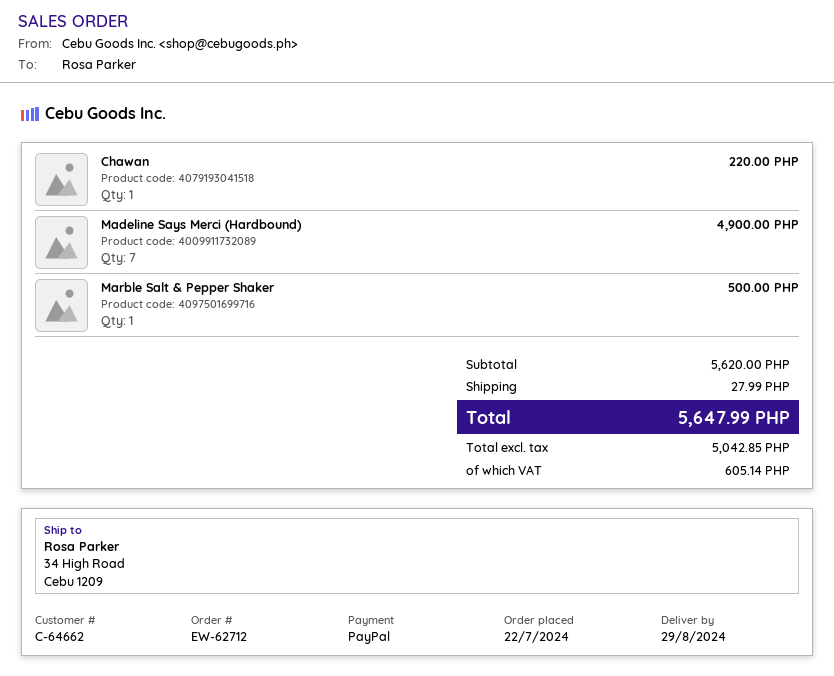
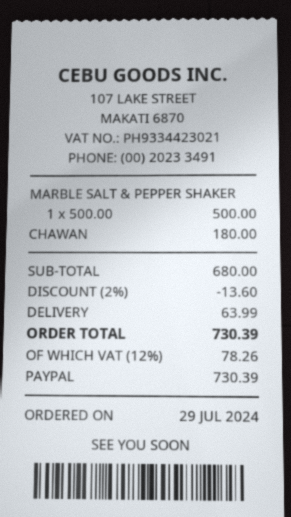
order date: 2024-07-22 -> 2024-07-29
Chawan: 1 for 220.00 -> 1 for 180.00
Madeline Says Merci (Hardbound): 7 for 4900.00 -> none
subtotal: 5620.00 -> 680.00
discount: none -> 2% = 13.60
shipping: 27.99 -> 63.99
tax: 605.14 -> 78.26
total: 5647.99 -> 730.39

